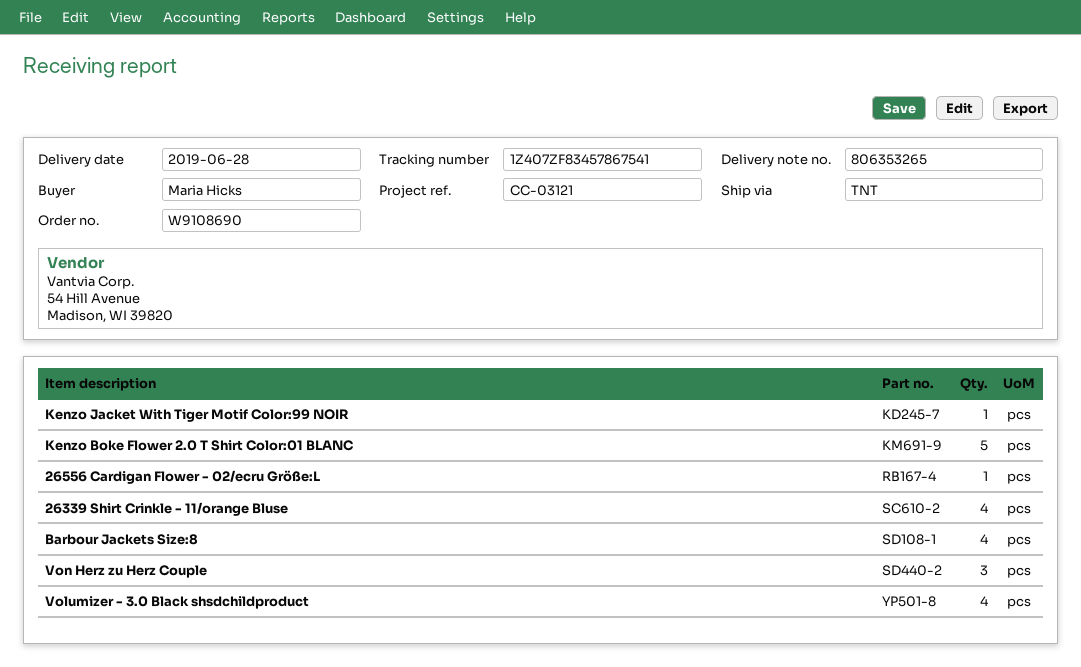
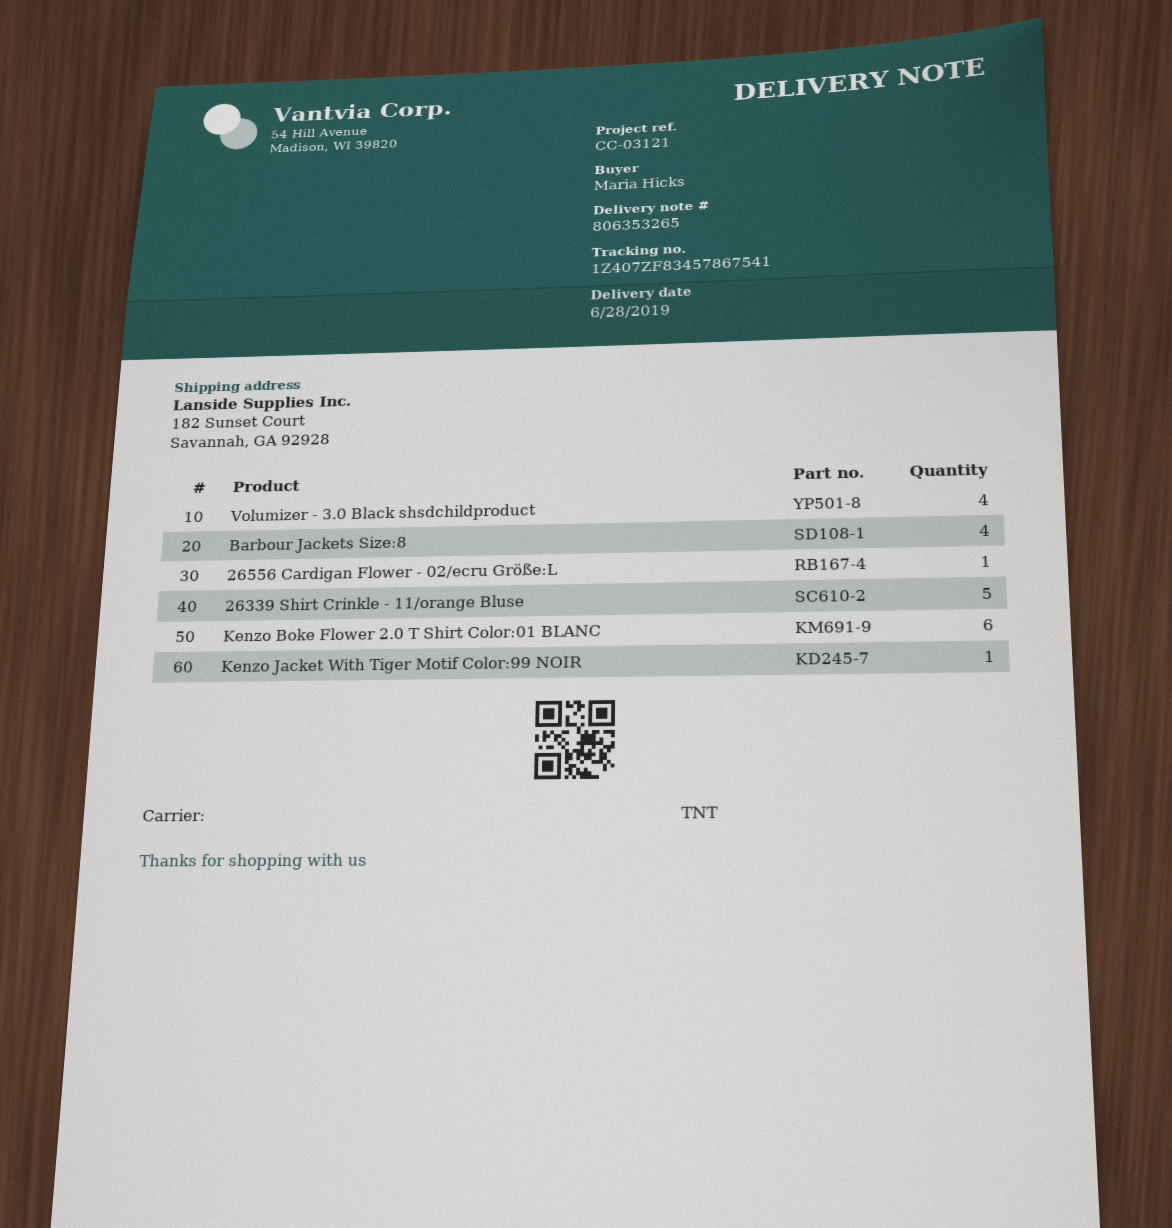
Kenzo Boke Flower 2.0 T Shirt Color:01 BLANC: 5 -> 6
26339 Shirt Crinkle - 11/orange Bluse: 4 -> 5
Von Herz zu Herz Couple: 3 -> none

